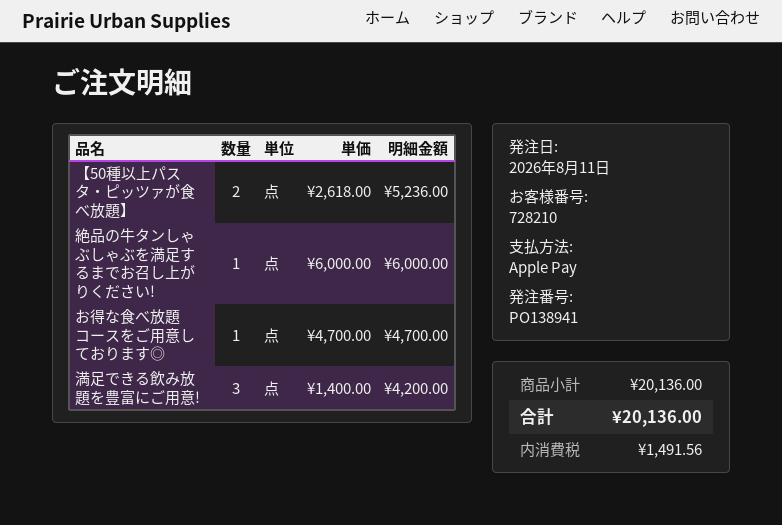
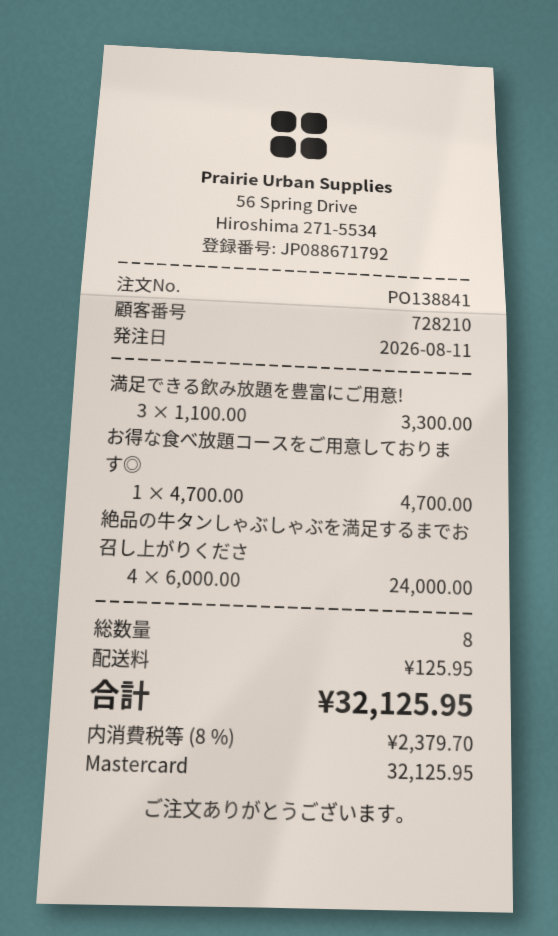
order number: PO138941 -> PO138841
payment method: Apple Pay -> Mastercard
【50種以上パスタ・ピッツァが食べ放題】: 2 x 2618.00 = 5236.00 -> none
絶品の牛タンしゃぶしゃぶを満足するまでお召し上がりください!: 1 x 6000.00 = 6000.00 -> 4 x 6000.00 = 24000.00
満足できる飲み放題を豊富にご用意!: 3 x 1400.00 = 4200.00 -> 3 x 1100.00 = 3300.00
shipping: none -> 125.95
tax: 1491.56 -> 2379.70
total: 20136.00 -> 32125.95

